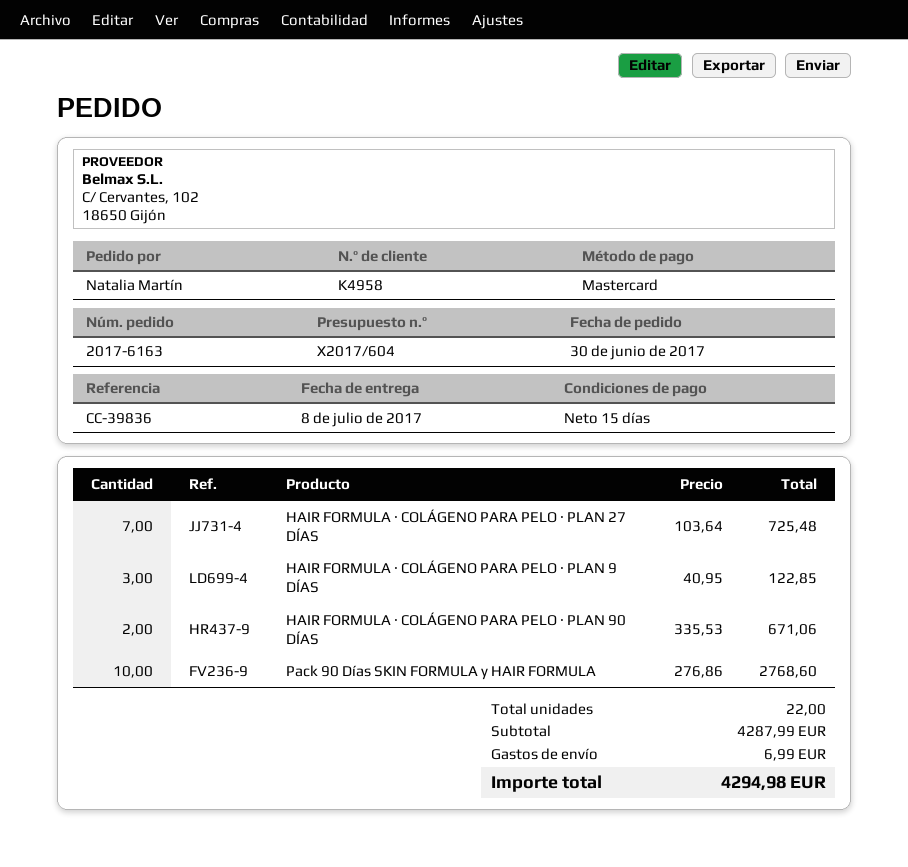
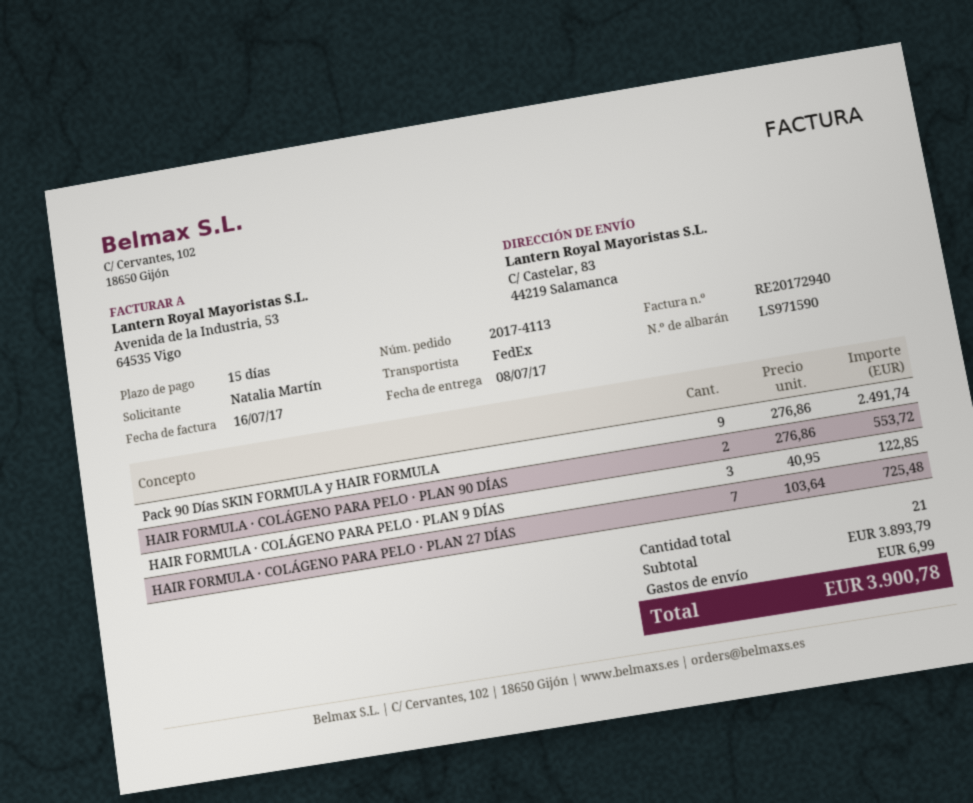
order number: 2017-6163 -> 2017-4113
HAIR FORMULA · COLÁGENO PARA PELO · PLAN 90 DÍAS: 2 x 335.53 = 671.06 -> 2 x 276.86 = 553.72
Pack 90 Días SKIN FORMULA y HAIR FORMULA: 10 x 276.86 = 2768.60 -> 9 x 276.86 = 2491.74
total quantity: 22 -> 21
subtotal: 4287.99 -> 3893.79
total: 4294.98 -> 3900.78

